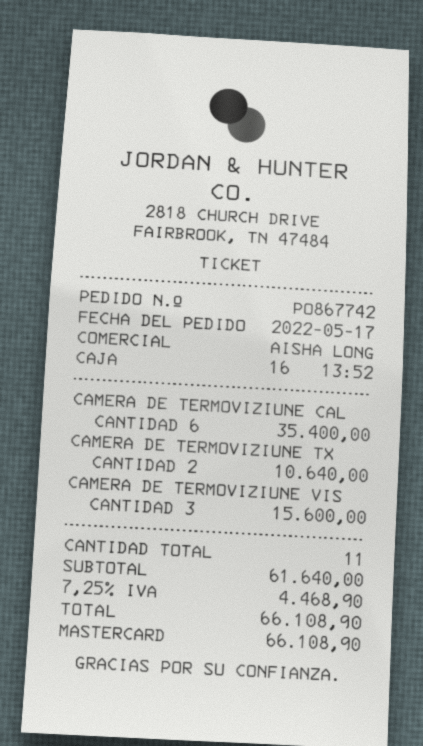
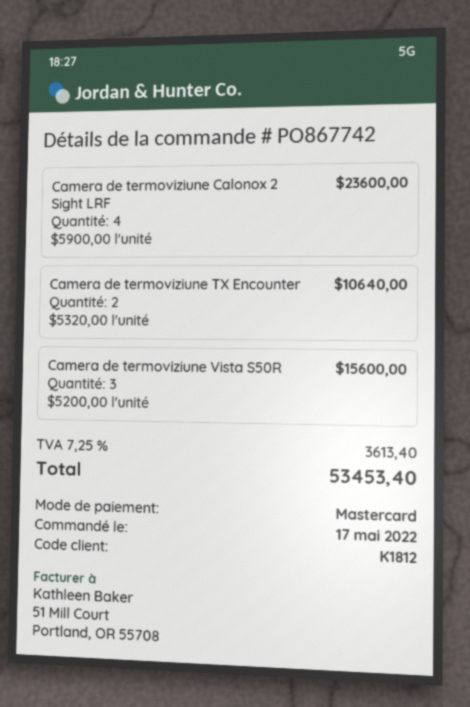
CAMERA DE TERMOVIZIUNE CAL: 6 for 35400.00 -> 4 for 23600.00
tax: 7.25% = 4468.90 -> 7.25% = 3613.40
total: 66108.90 -> 53453.40

